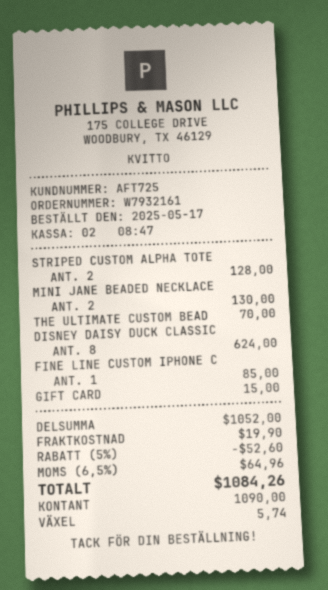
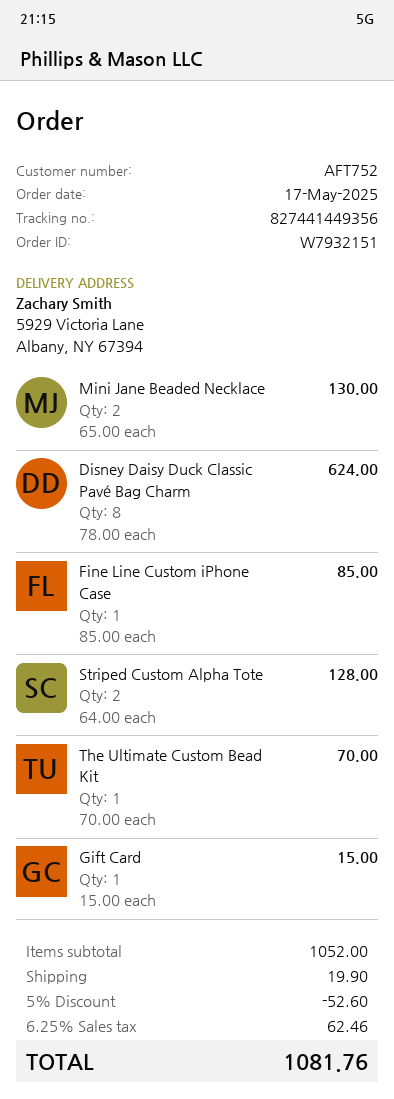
order number: W7932161 -> W7932151
customer number: AFT725 -> AFT752
tax: 6.5% = 64.96 -> 6.25% = 62.46
total: 1084.26 -> 1081.76

